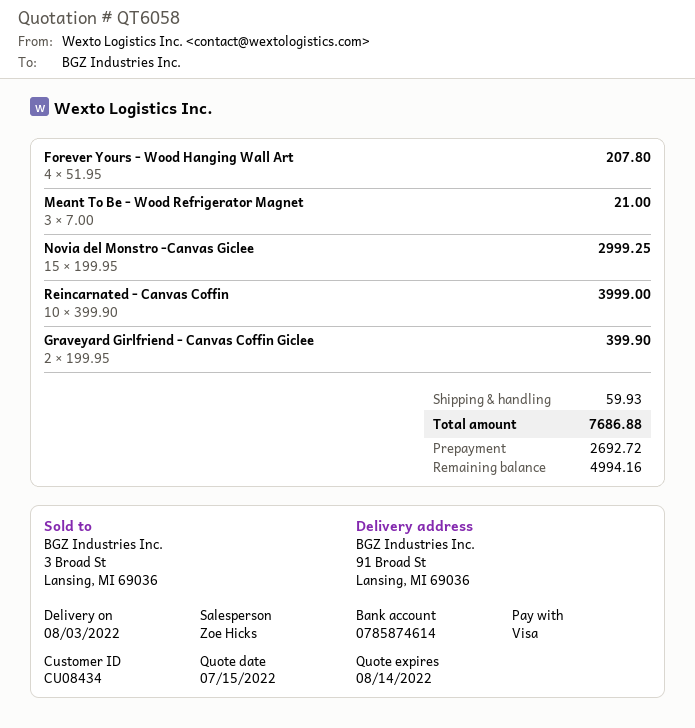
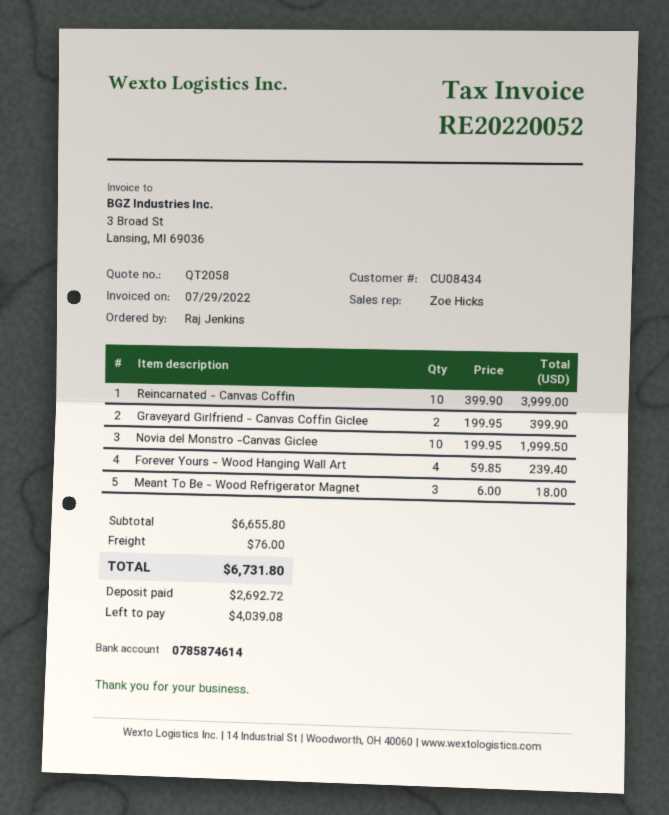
quote number: QT6058 -> QT2058
Forever Yours - Wood Hanging Wall Art: 4 x 51.95 = 207.80 -> 4 x 59.85 = 239.40
Meant To Be - Wood Refrigerator Magnet: 3 x 7.00 = 21.00 -> 3 x 6.00 = 18.00
Novia del Monstro -Canvas Giclee: 15 x 199.95 = 2999.25 -> 10 x 199.95 = 1999.50
shipping: 59.93 -> 76.00
total: 7686.88 -> 6731.80
balance: 4994.16 -> 4039.08

